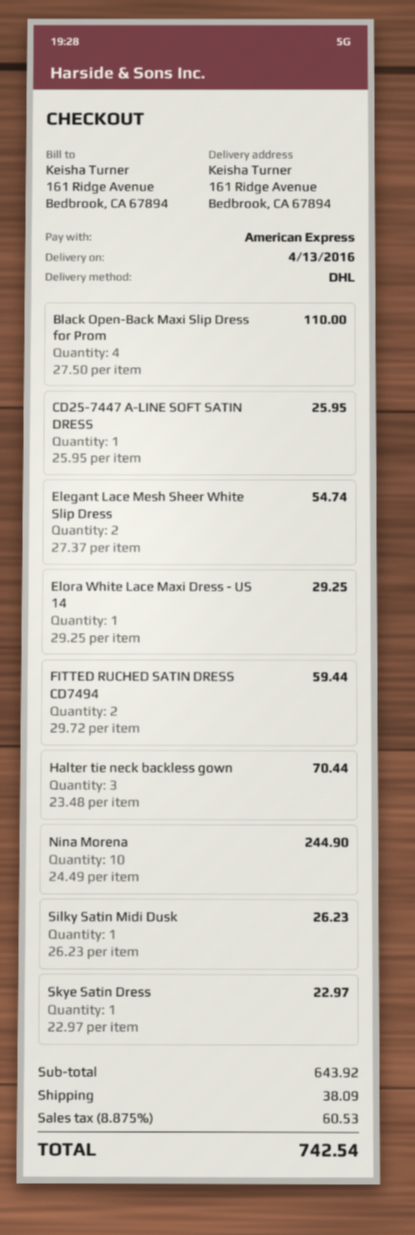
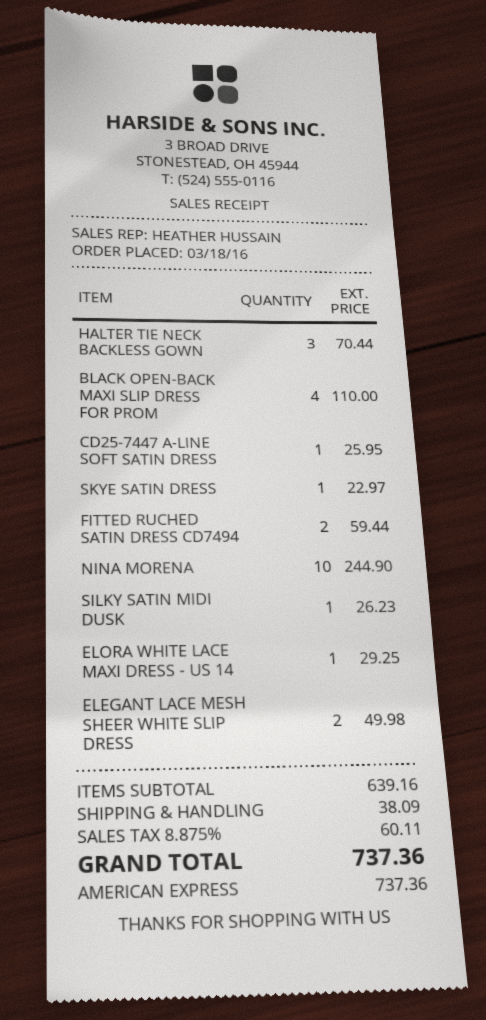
Elegant Lace Mesh Sheer White Slip Dress: 2 for 54.74 -> 2 for 49.98
subtotal: 643.92 -> 639.16
tax: 8.875% = 60.53 -> 8.875% = 60.11
total: 742.54 -> 737.36

